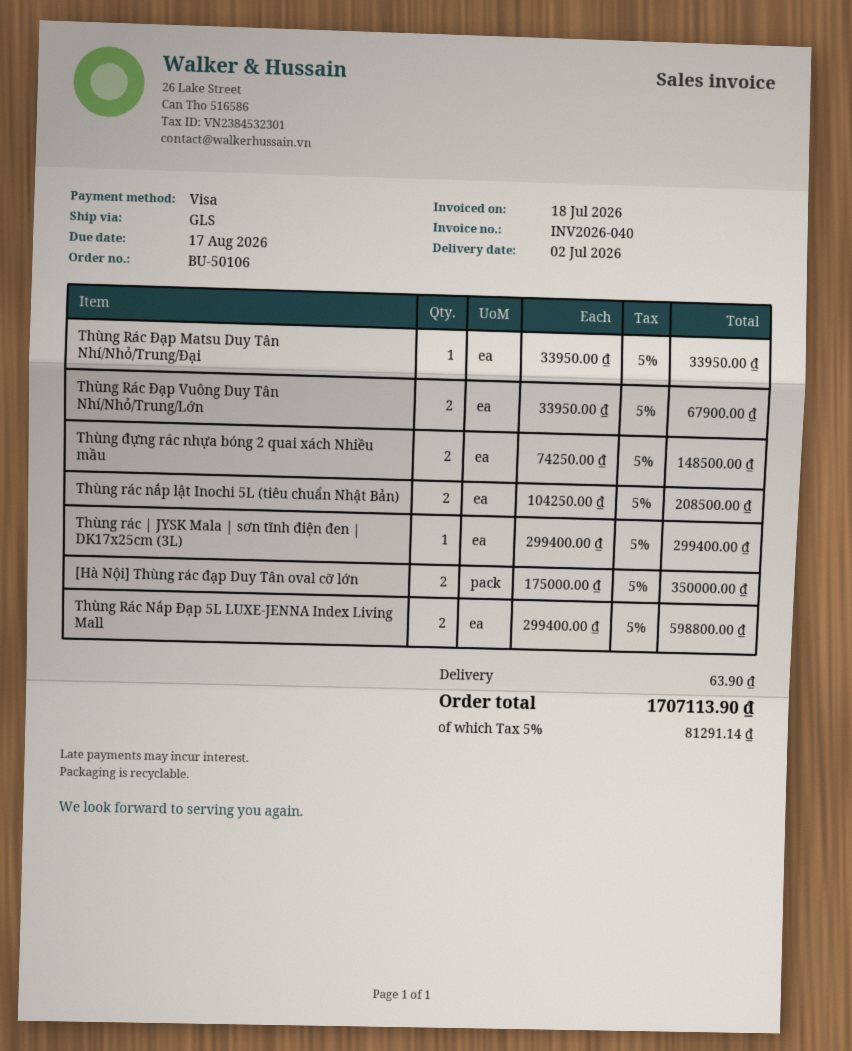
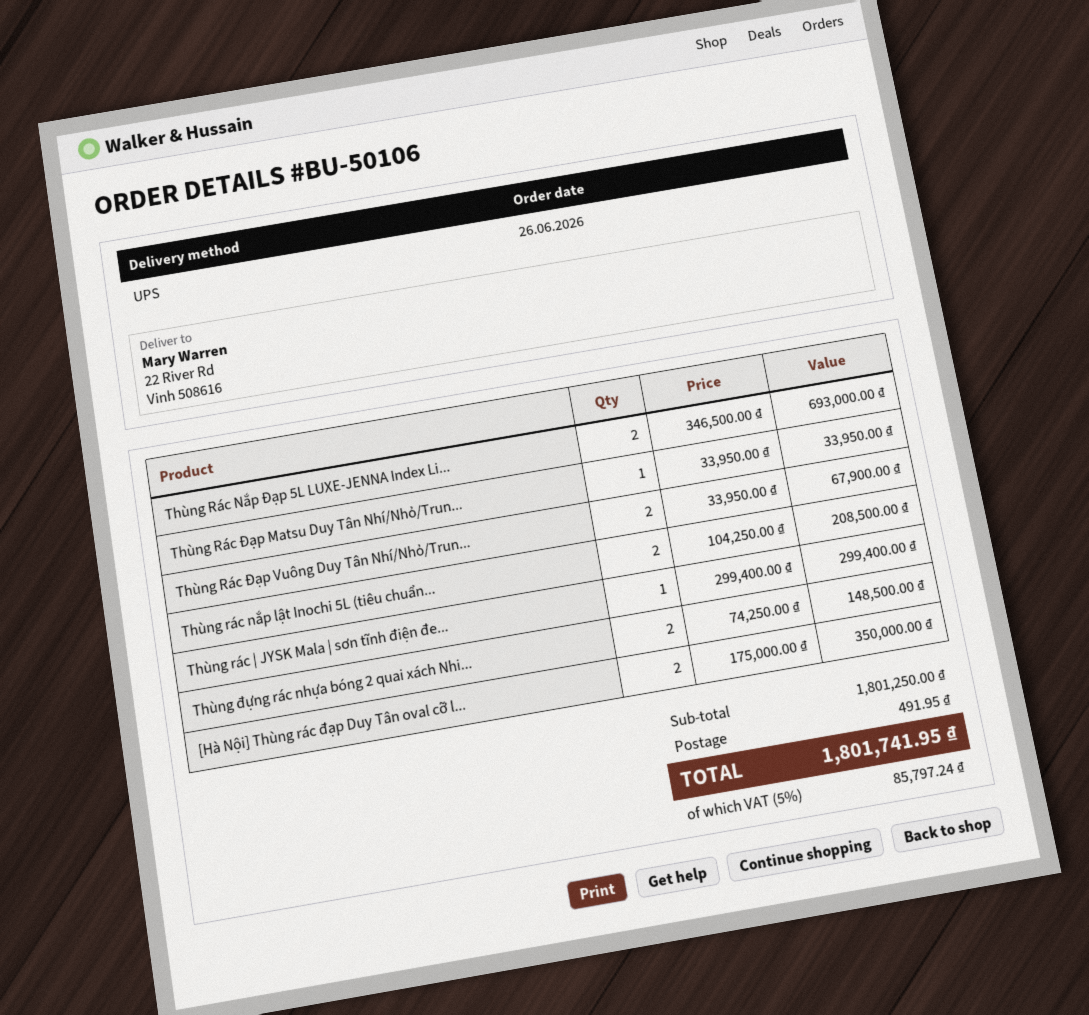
shipping method: GLS -> UPS
Thùng Rác Nắp Đạp 5L LUXE-JENNA Index Living Mall: 2 x 299400.00 = 598800.00 -> 2 x 346500.00 = 693000.00
shipping: 63.90 -> 491.95
tax: 5% = 81291.14 -> 5% = 85797.24
total: 1707113.90 -> 1801741.95

